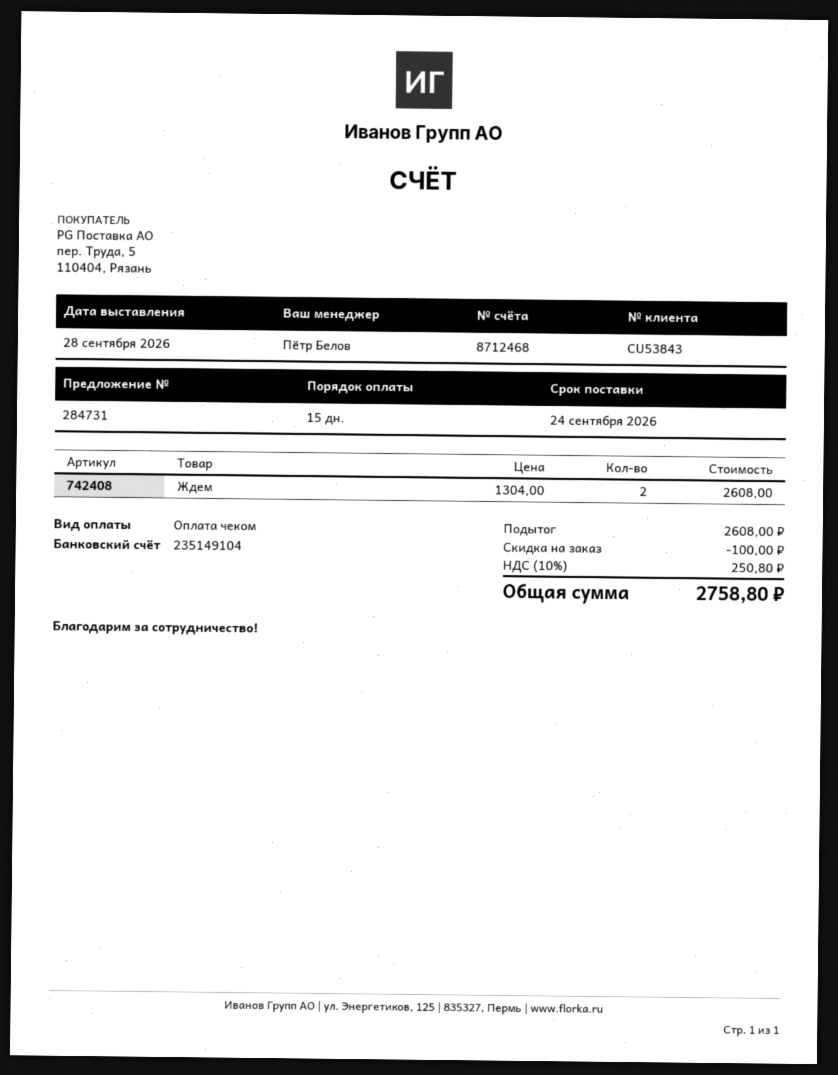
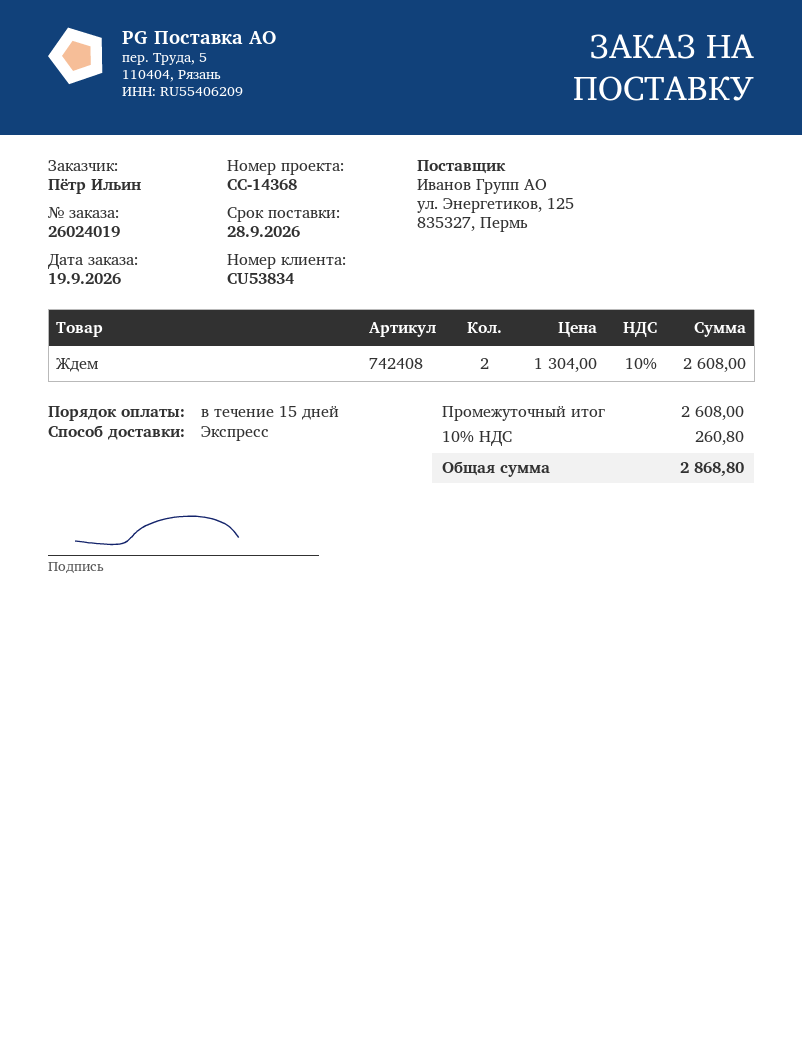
delivery date: 2026-09-24 -> 2026-09-28
customer number: CU53843 -> CU53834
discount: 100.00 -> none
tax: 10% = 250.80 -> 10% = 260.80
total: 2758.80 -> 2868.80

